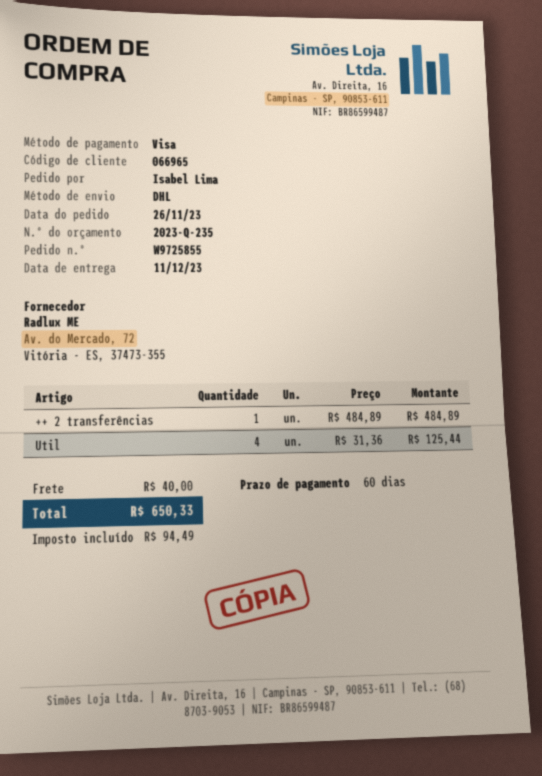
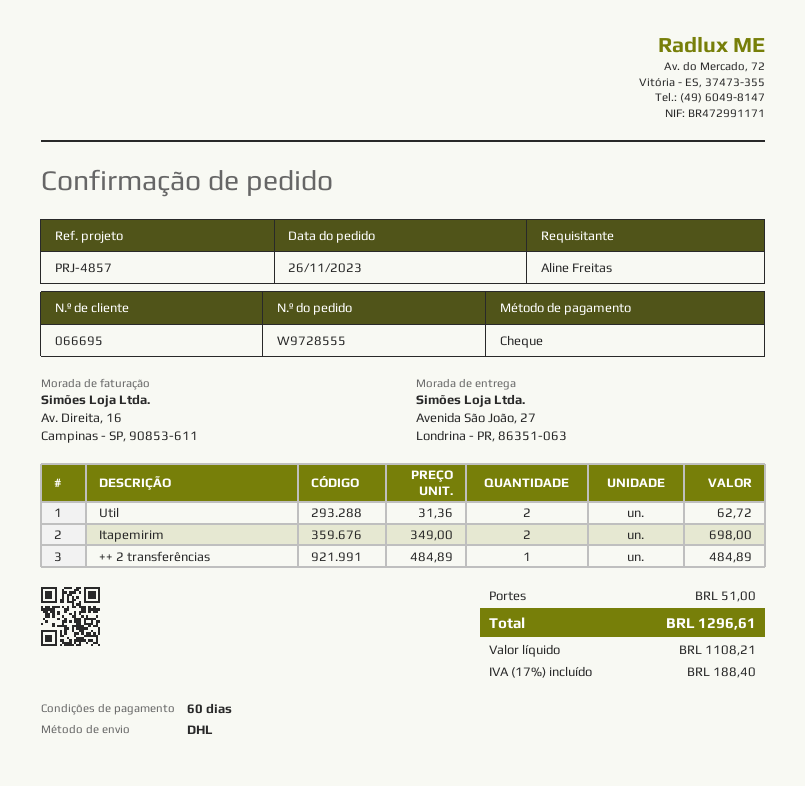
order number: W9725855 -> W9728555
customer number: 066965 -> 066695
ordered by: Isabel Lima -> Aline Freitas
payment method: Visa -> cheque
Util: 4 x 31.36 = 125.44 -> 2 x 31.36 = 62.72
Itapemirim: none -> 2 x 349.00 = 698.00
shipping: 40.00 -> 51.00
tax: 94.49 -> 188.40
total: 650.33 -> 1296.61

